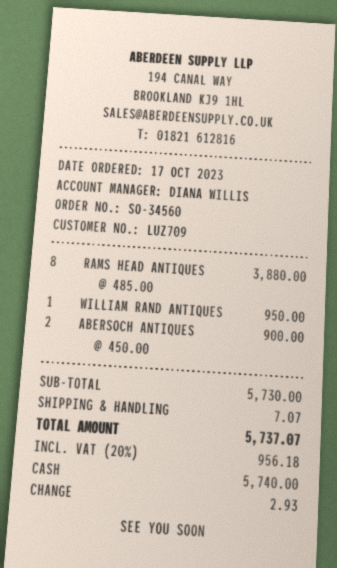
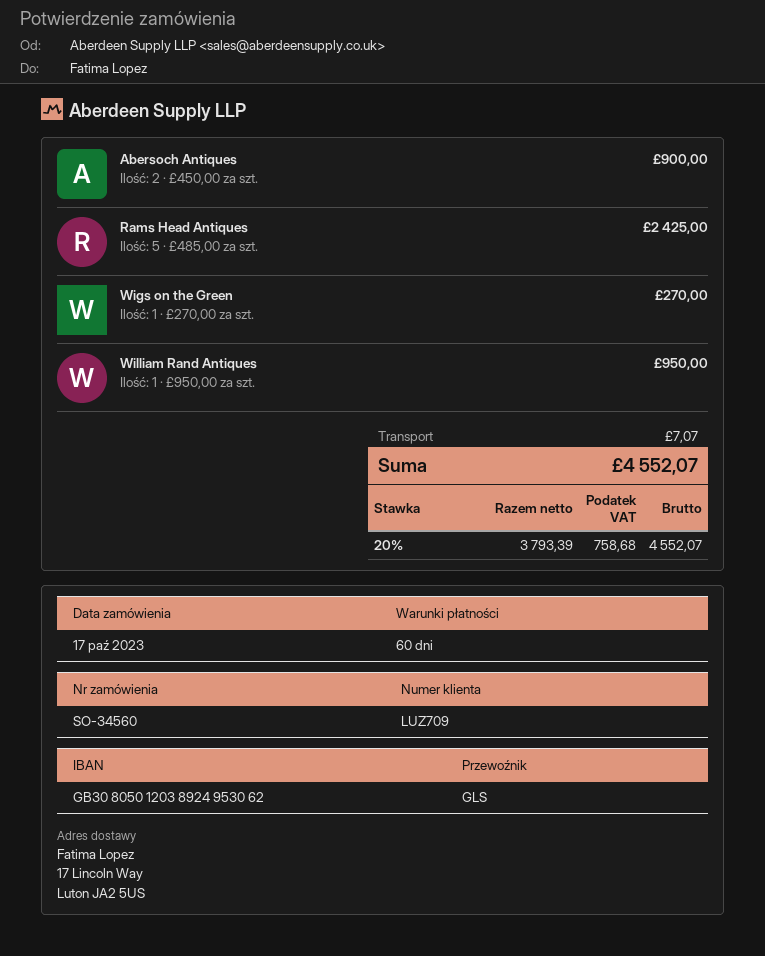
RAMS HEAD ANTIQUES: 8 x 485.00 = 3880.00 -> 5 x 485.00 = 2425.00
Wigs on the Green: none -> 1 x 270.00 = 270.00
tax: 20% = 956.18 -> 20% = 758.68
total: 5737.07 -> 4552.07

